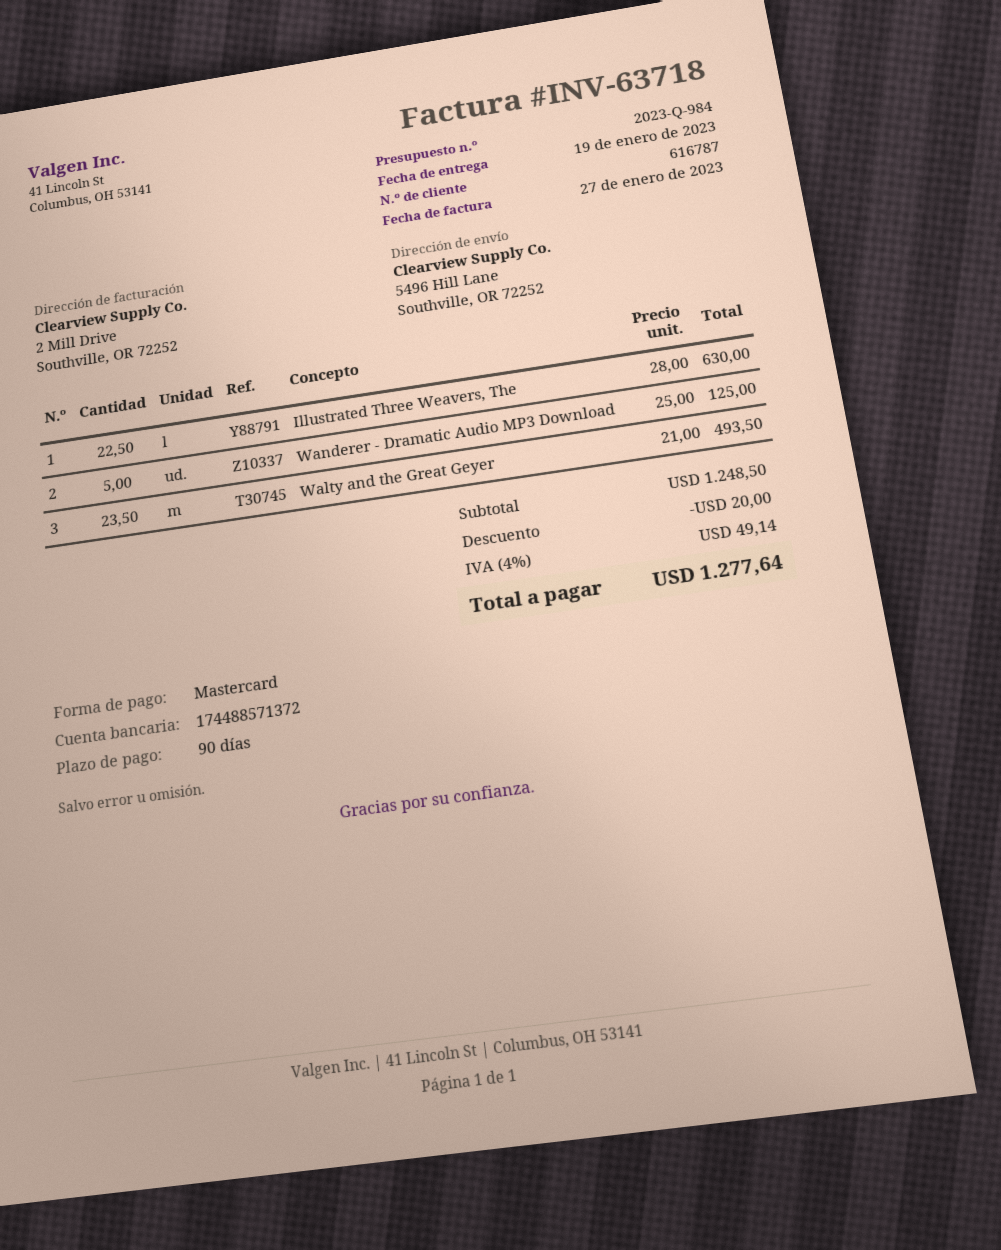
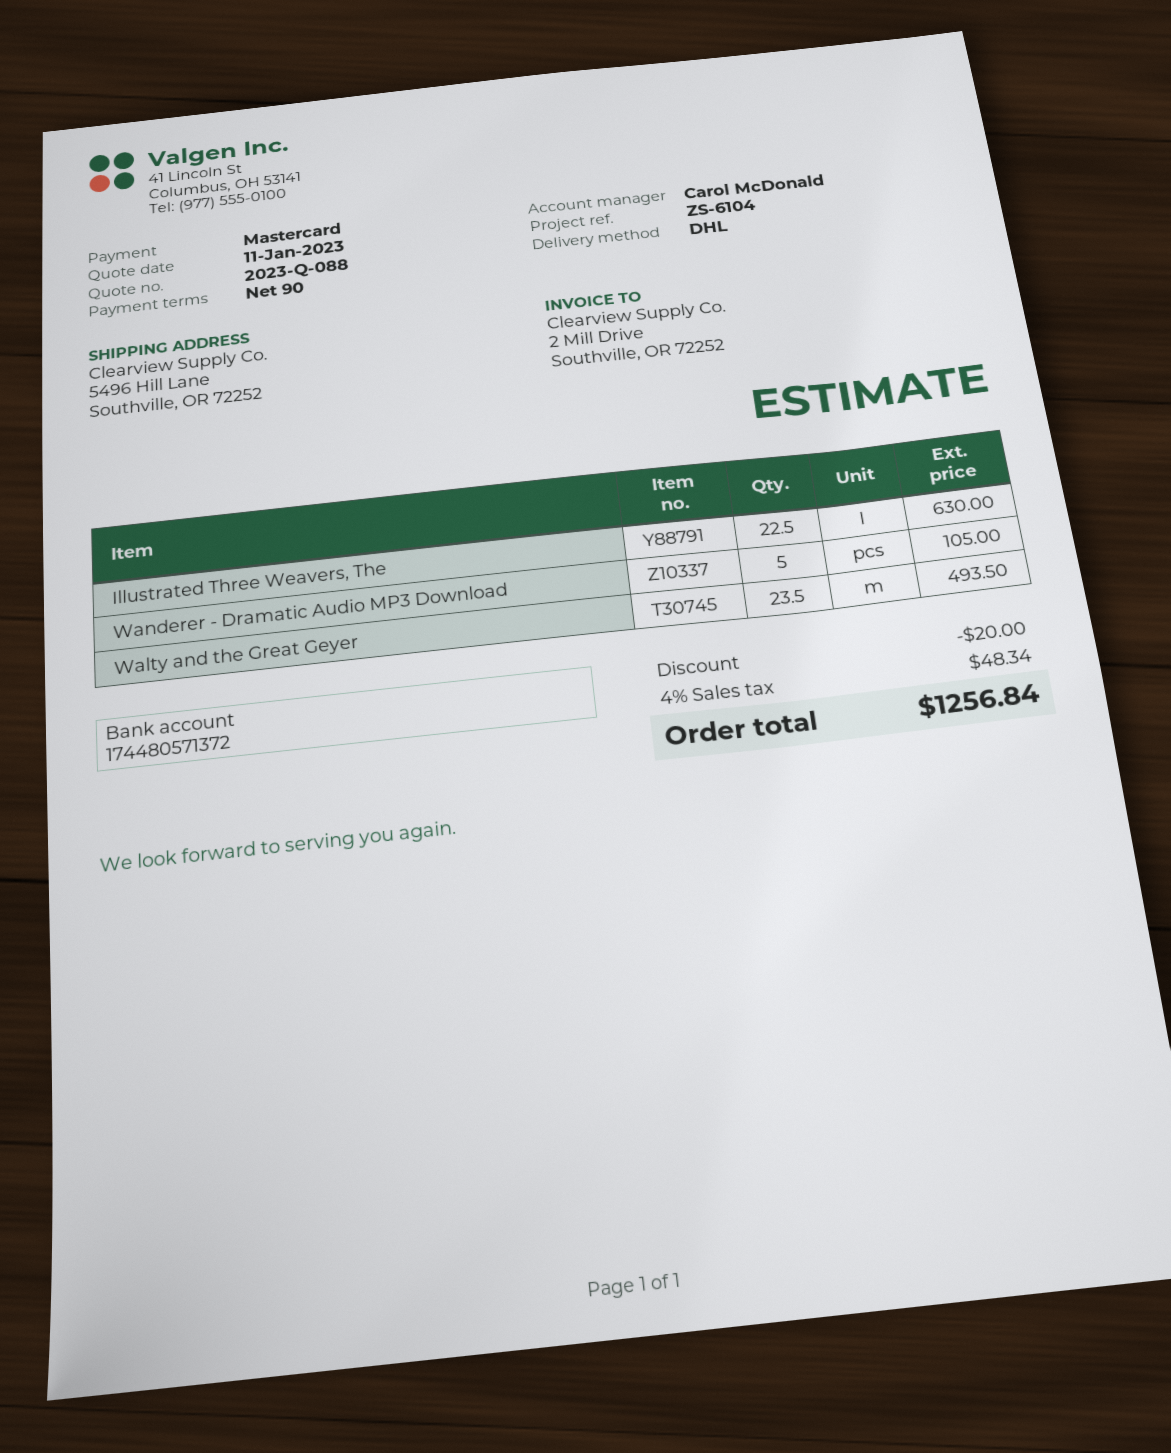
quote number: 2023-Q-984 -> 2023-Q-088
bank account: 174488571372 -> 174480571372
Wanderer - Dramatic Audio MP3 Download: 5 for 125.00 -> 5 for 105.00
tax: 4% = 49.14 -> 4% = 48.34
total: 1277.64 -> 1256.84

